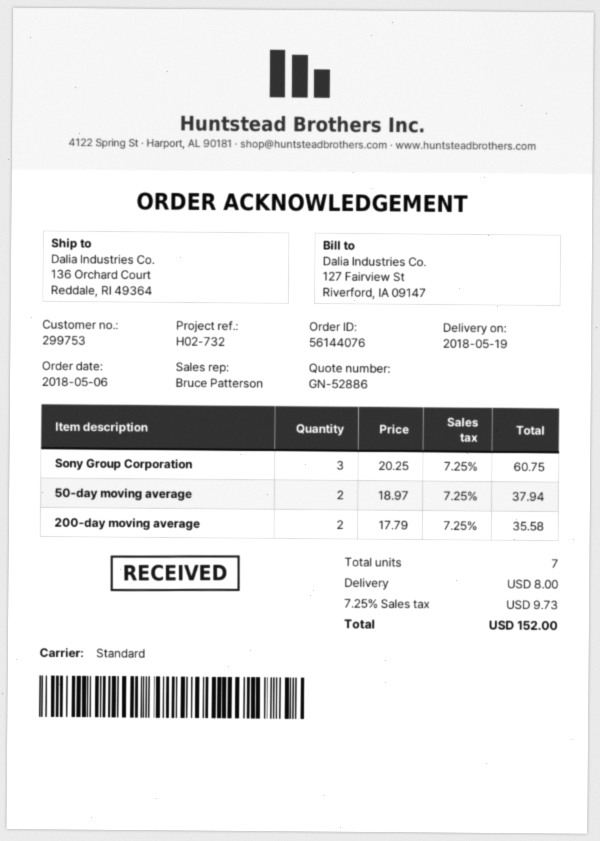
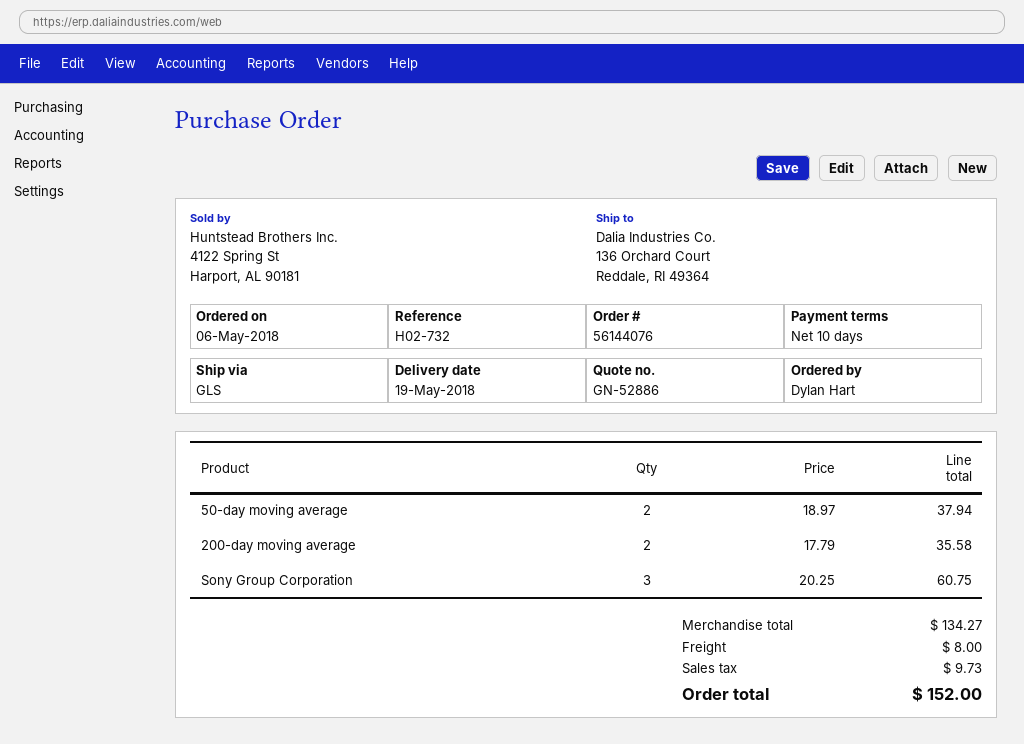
shipping method: standard -> GLS

